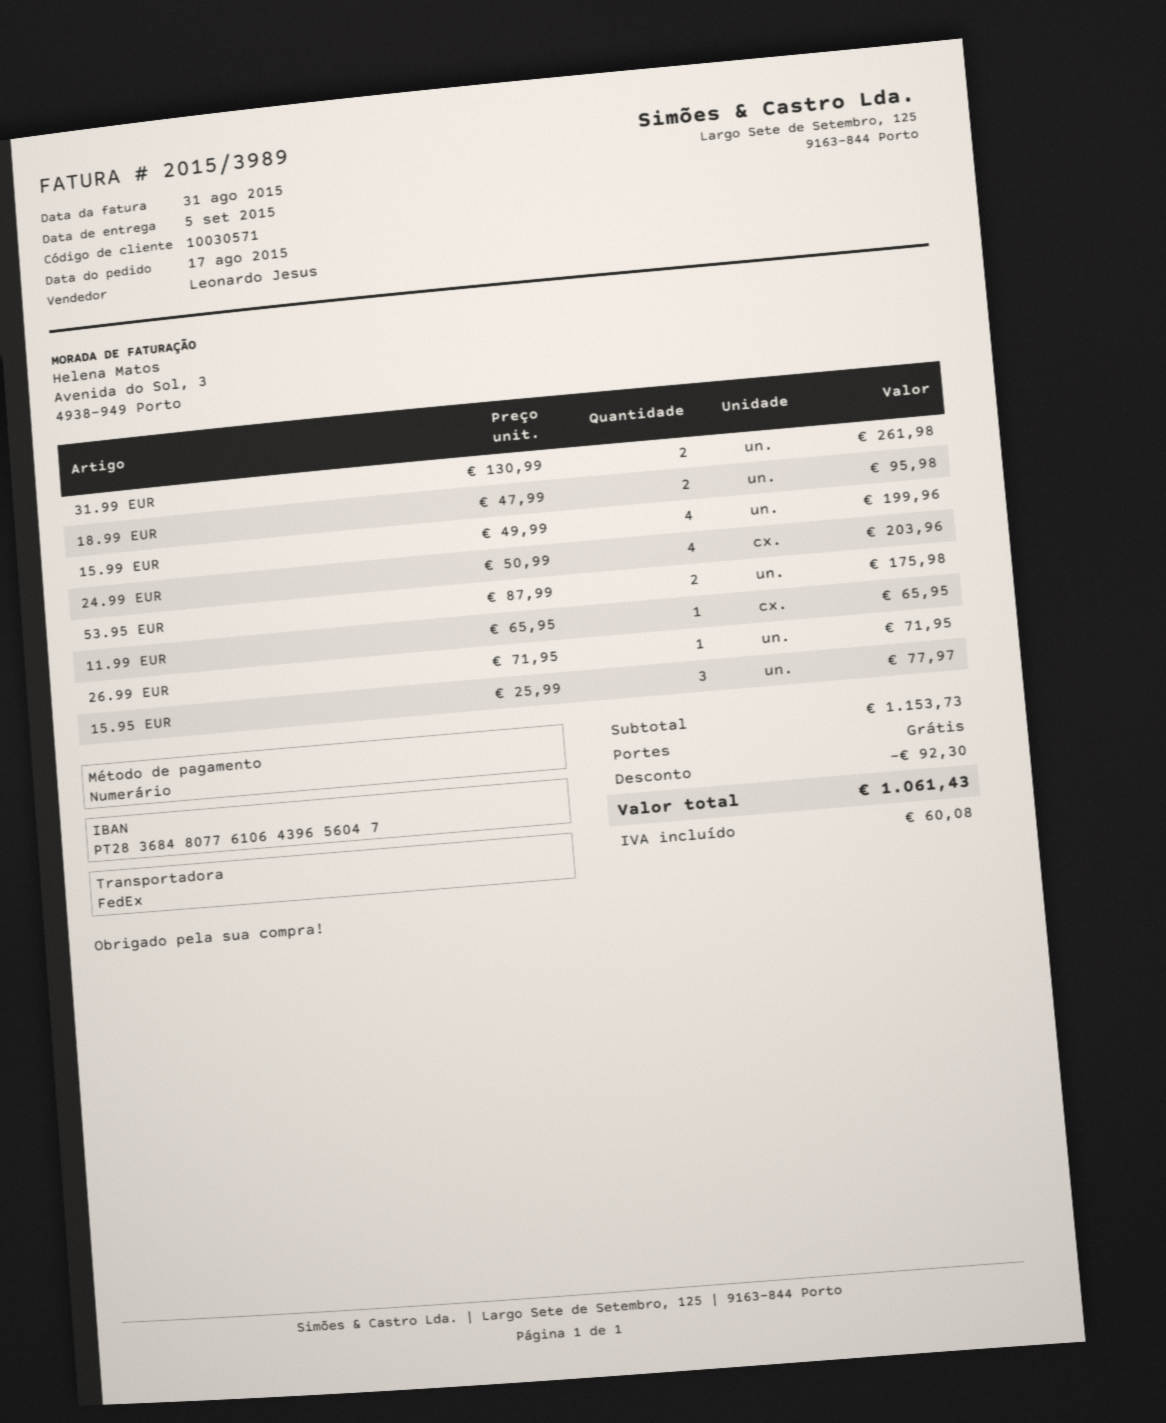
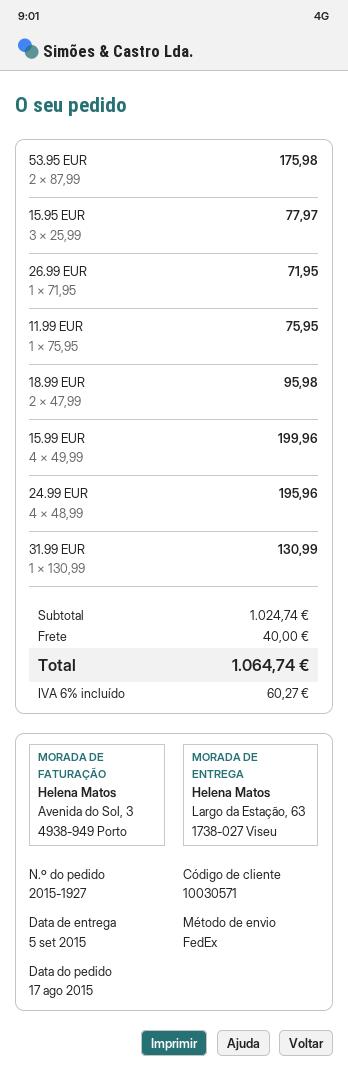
31.99 EUR: 2 x 130.99 = 261.98 -> 1 x 130.99 = 130.99
24.99 EUR: 4 x 50.99 = 203.96 -> 4 x 48.99 = 195.96
11.99 EUR: 1 x 65.95 = 65.95 -> 1 x 75.95 = 75.95
subtotal: 1153.73 -> 1024.74
discount: 92.30 -> none
shipping: 0.00 -> 40.00
tax: 60.08 -> 60.27
total: 1061.43 -> 1064.74

